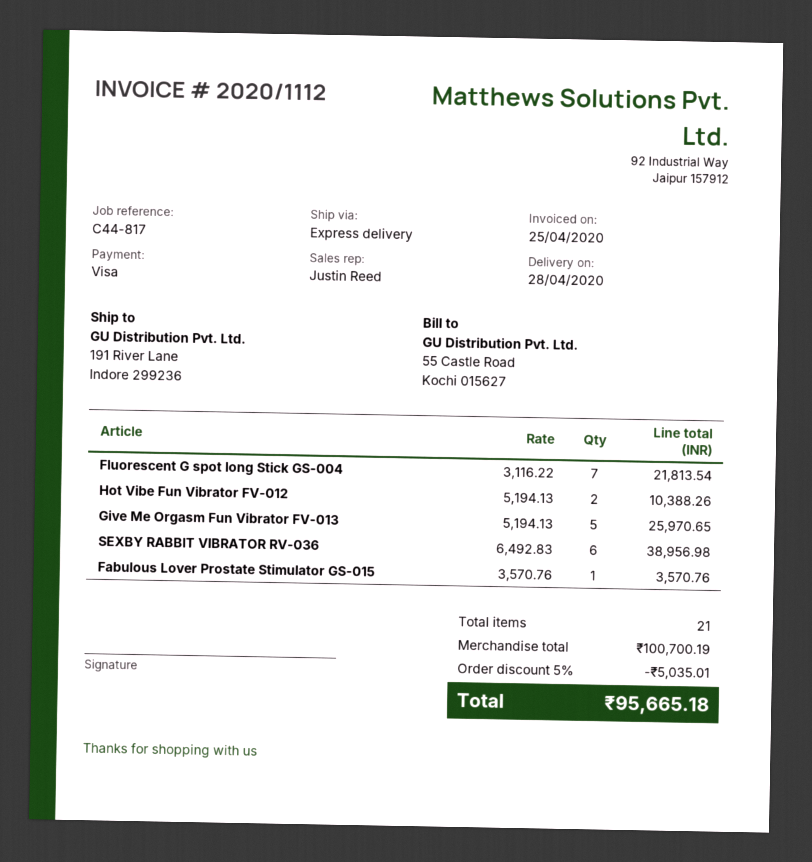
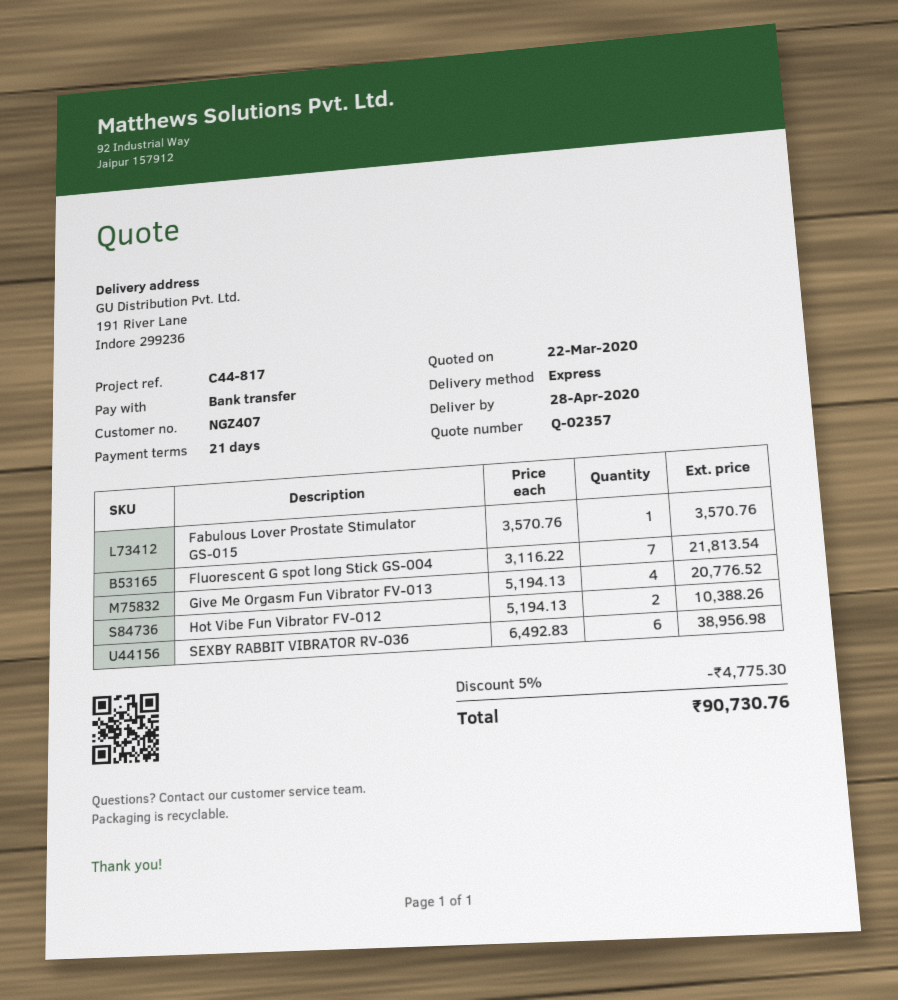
payment method: Visa -> bank transfer
Give Me Orgasm Fun Vibrator FV-013: 5 x 5194.13 = 25970.65 -> 4 x 5194.13 = 20776.52
discount: 5% = 5035.01 -> 5% = 4775.30
total: 95665.18 -> 90730.76

